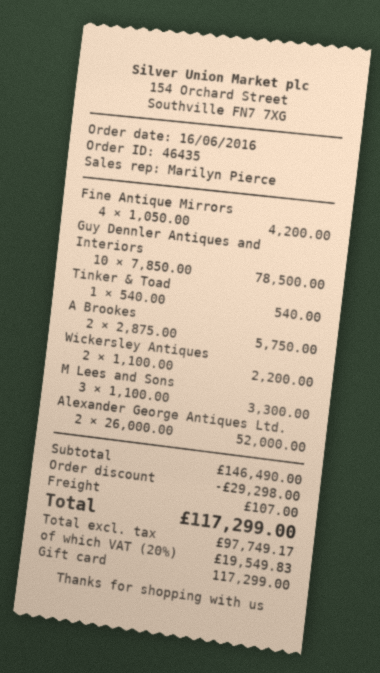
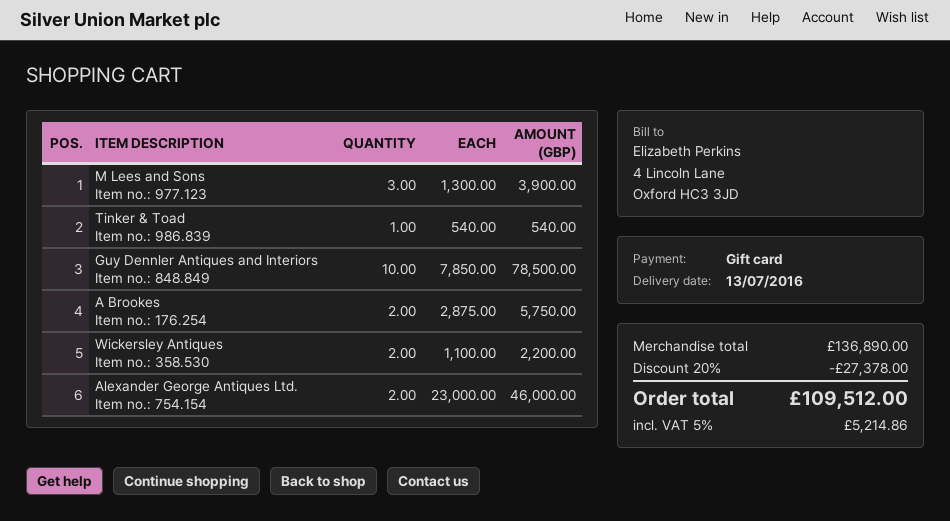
Fine Antique Mirrors: 4 x 1050.00 = 4200.00 -> none
M Lees and Sons: 3 x 1100.00 = 3300.00 -> 3 x 1300.00 = 3900.00
Alexander George Antiques Ltd.: 2 x 26000.00 = 52000.00 -> 2 x 23000.00 = 46000.00
subtotal: 146490.00 -> 136890.00
discount: 29298.00 -> 27378.00
shipping: 107.00 -> none
tax: 20% = 19549.83 -> 5% = 5214.86
total: 117299.00 -> 109512.00

